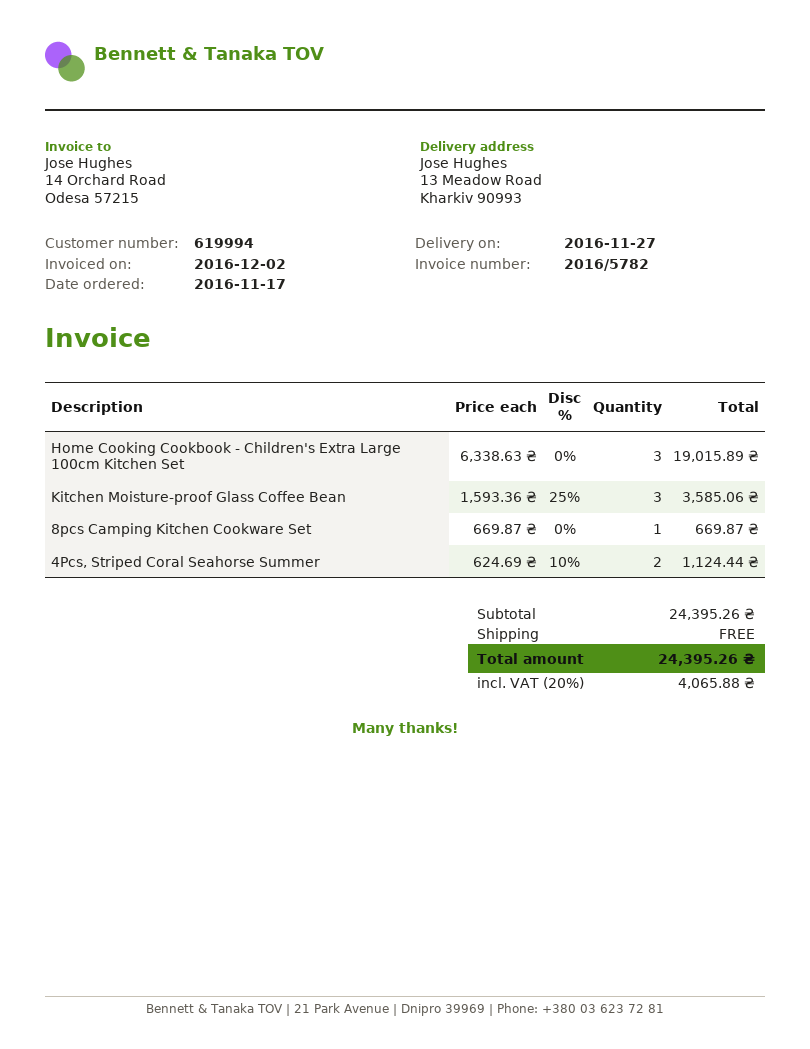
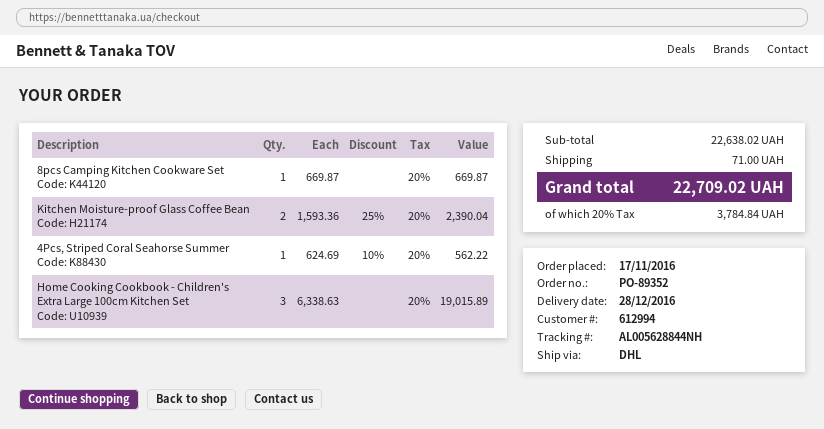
delivery date: 2016-11-27 -> 2016-12-28
customer number: 619994 -> 612994
Kitchen Moisture-proof Glass Coffee Bean: 3 x 1593.36 - 25% = 3585.06 -> 2 x 1593.36 - 25% = 2390.04
4Pcs, Striped Coral Seahorse Summer: 2 x 624.69 - 10% = 1124.44 -> 1 x 624.69 - 10% = 562.22
subtotal: 24395.26 -> 22638.02
shipping: 0.00 -> 71.00
tax: 20% = 4065.88 -> 20% = 3784.84
total: 24395.26 -> 22709.02

